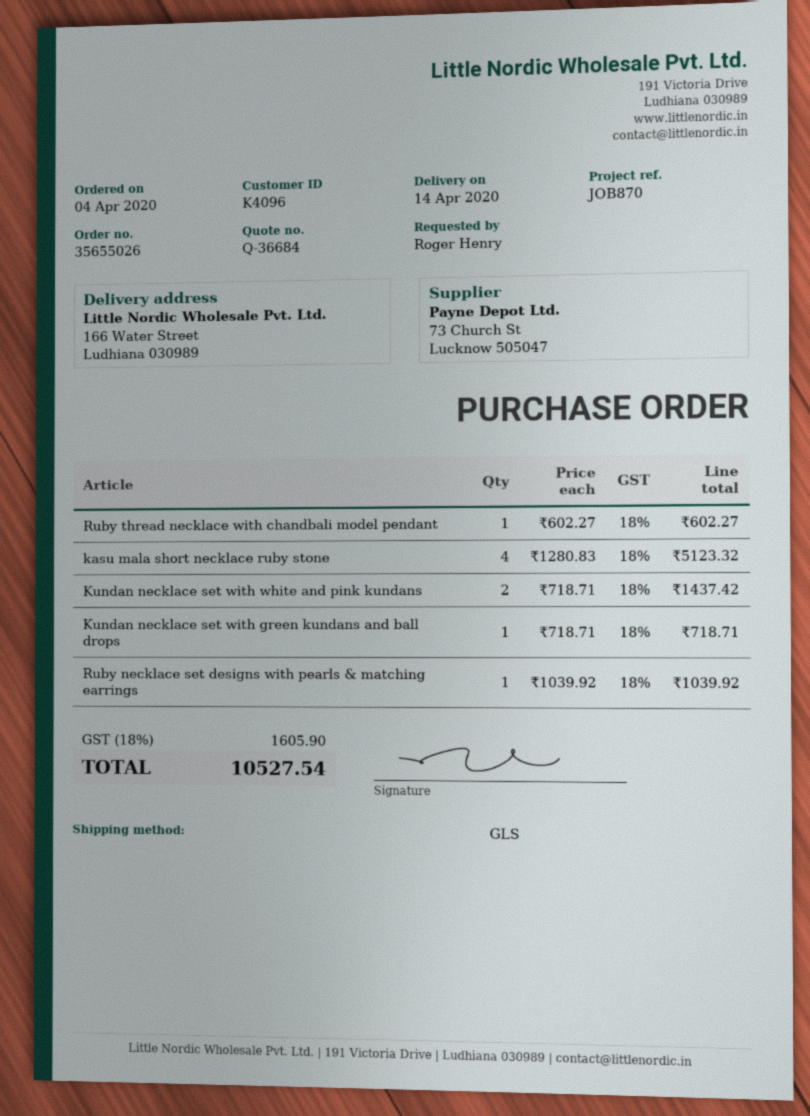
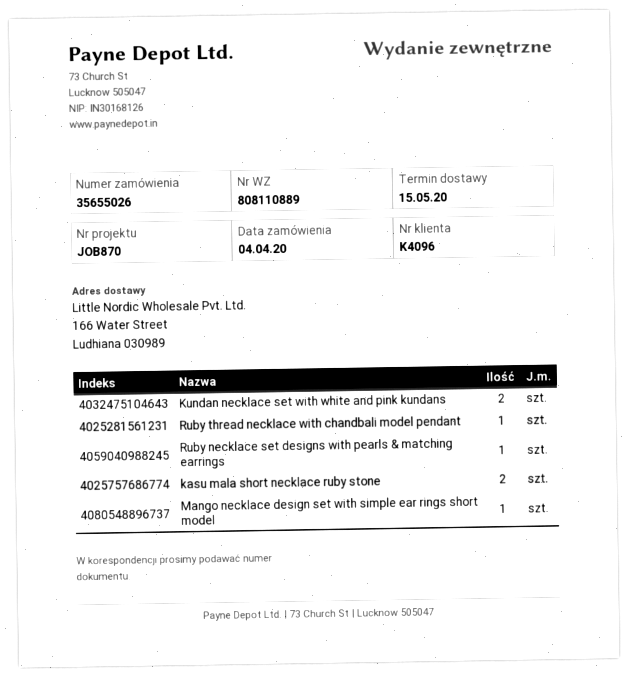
delivery date: 2020-04-14 -> 2020-05-15
kasu mala short necklace ruby stone: 4 -> 2
Kundan necklace set with green kundans and ball drops: 1 -> none
Mango necklace design set with simple ear rings short model: none -> 1

